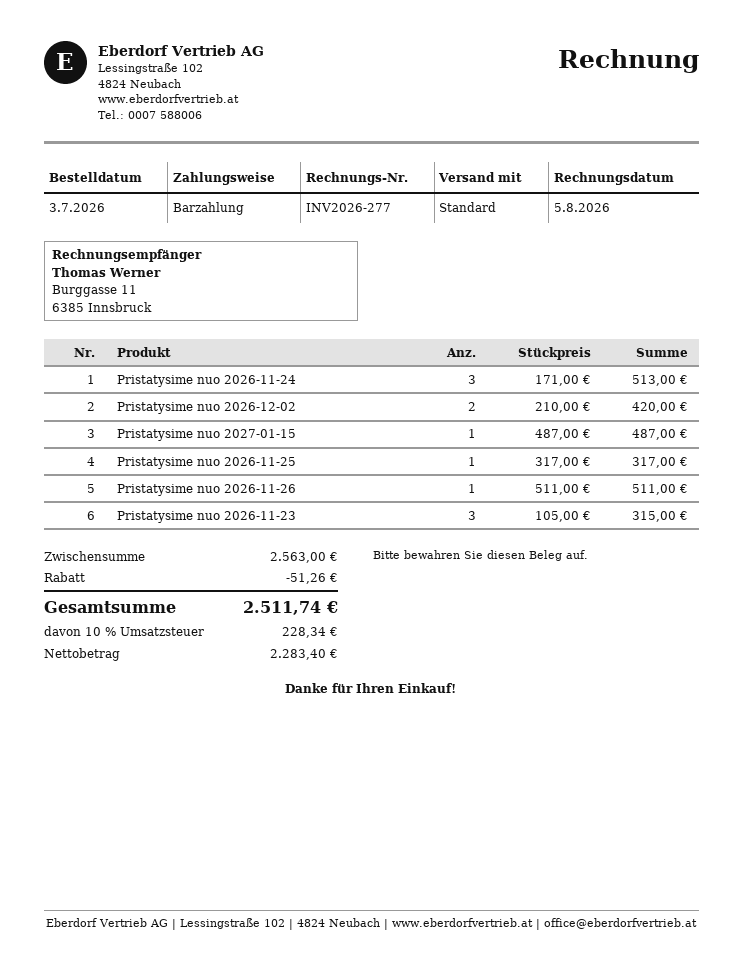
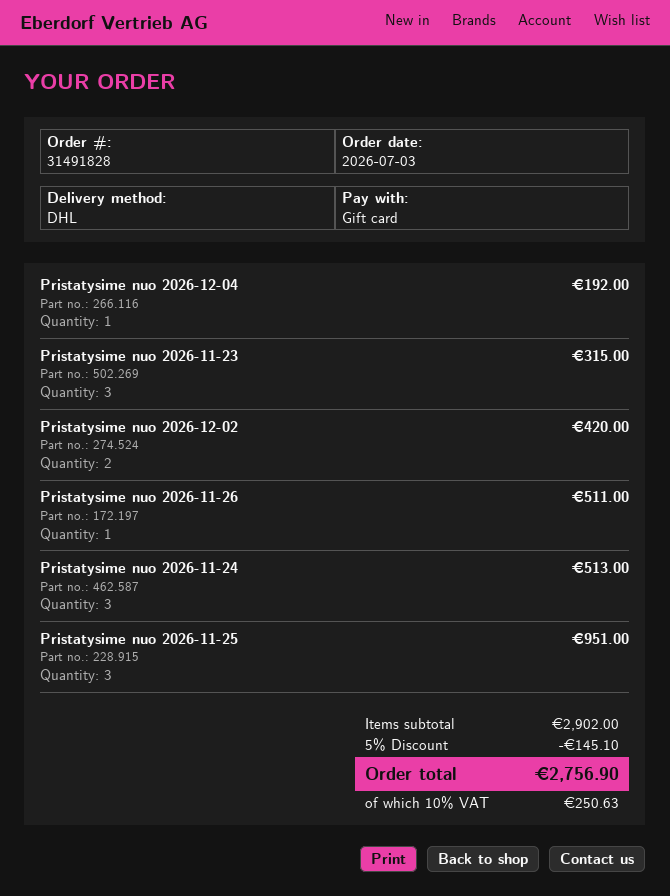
payment method: cash -> gift card
shipping method: standard -> DHL
Pristatysime nuo 2027‑01‑15: 1 for 487.00 -> none
Pristatysime nuo 2026‑11‑25: 1 for 317.00 -> 3 for 951.00
Pristatysime nuo 2026‑12‑04: none -> 1 for 192.00
subtotal: 2563.00 -> 2902.00
discount: 51.26 -> 145.10
tax: 10% = 228.34 -> 10% = 250.63
total: 2511.74 -> 2756.90

